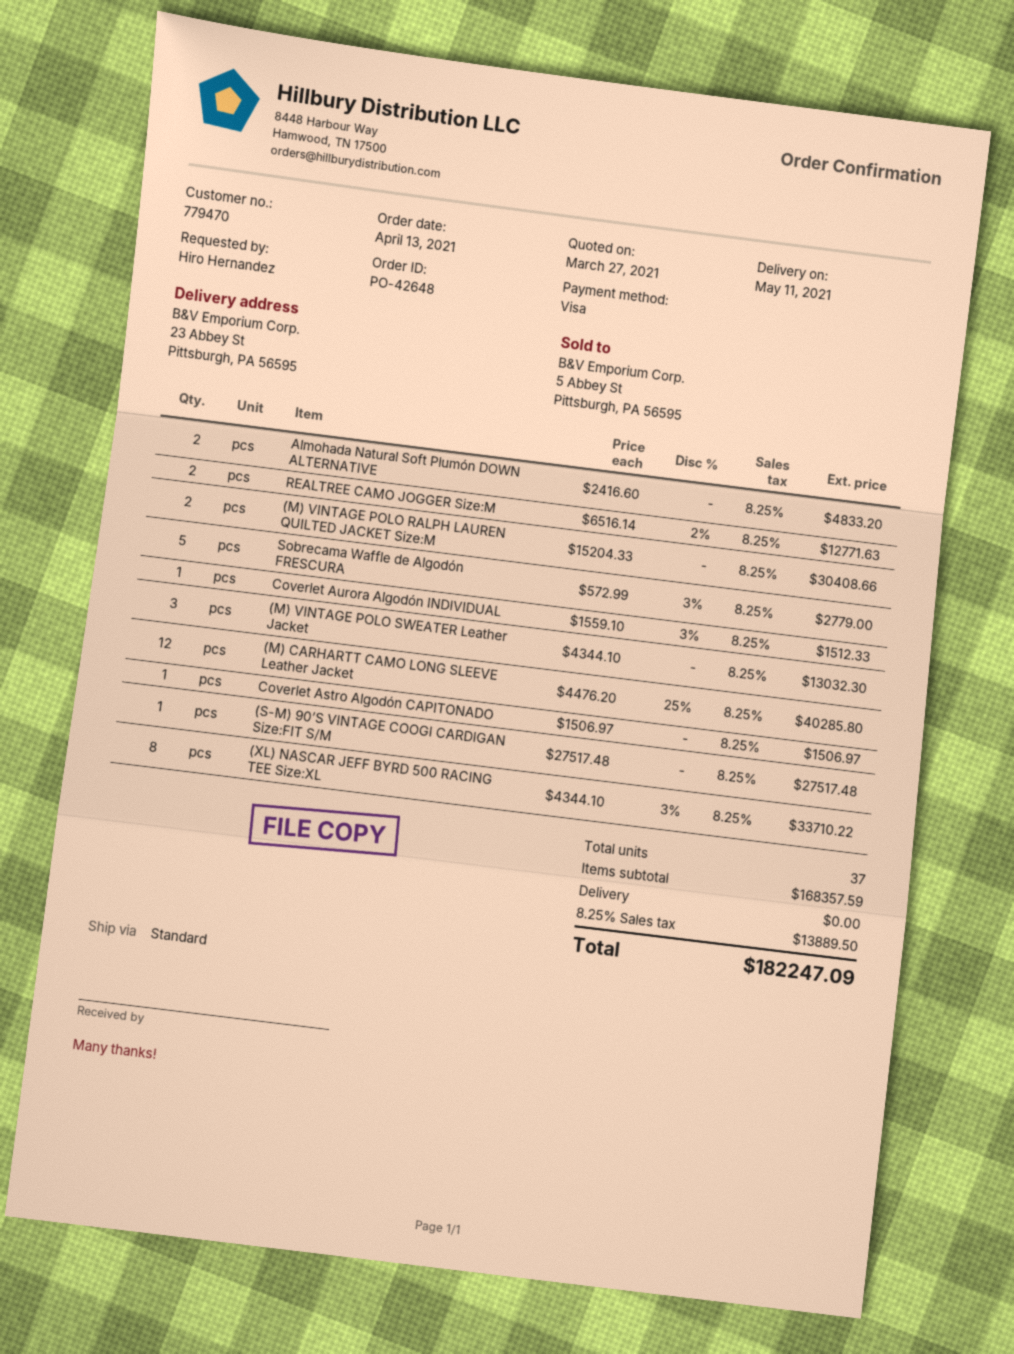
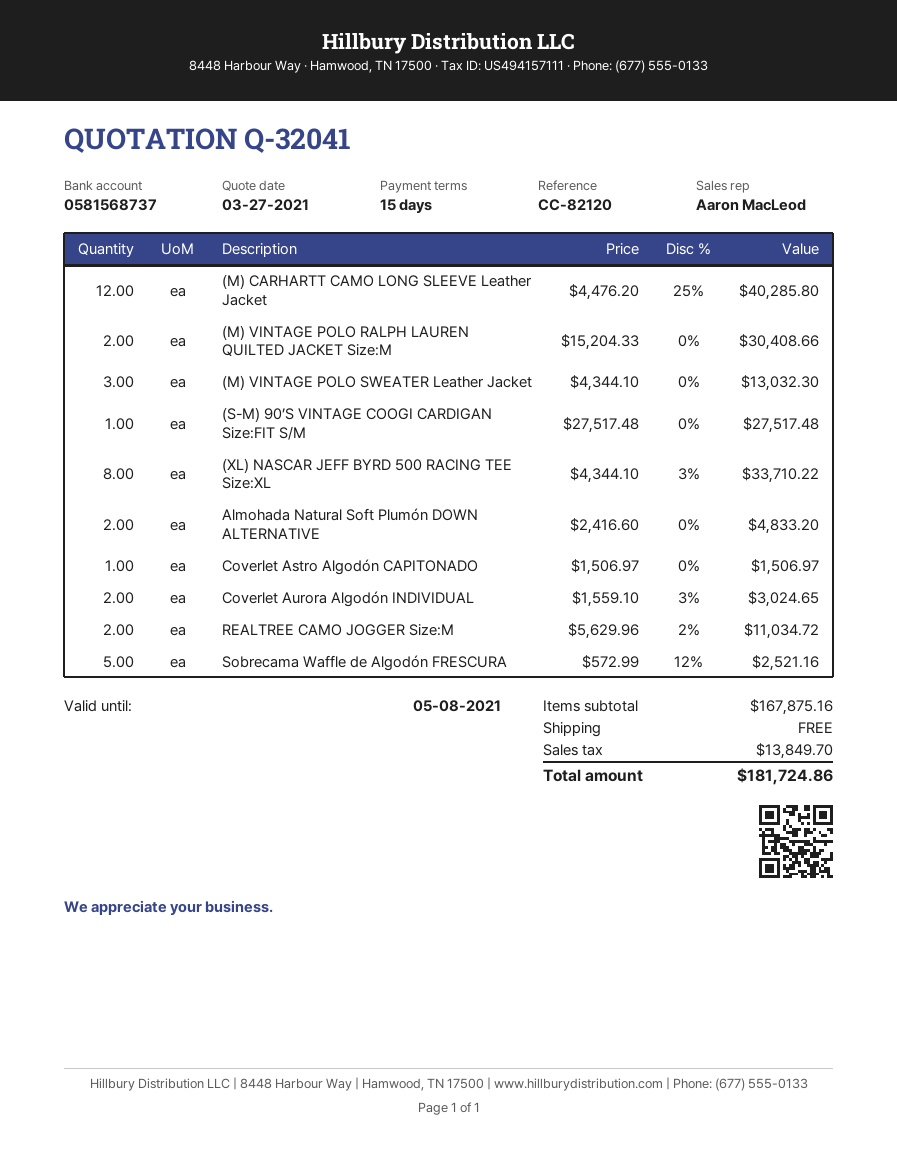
REALTREE CAMO JOGGER Size:M: 2 x 6516.14 - 2% = 12771.63 -> 2 x 5629.96 - 2% = 11034.72
Sobrecama Waffle de Algodón FRESCURA: 5 x 572.99 - 3% = 2779.00 -> 5 x 572.99 - 12% = 2521.16
Coverlet Aurora Algodón INDIVIDUAL: 1 x 1559.10 - 3% = 1512.33 -> 2 x 1559.10 - 3% = 3024.65
subtotal: 168357.59 -> 167875.16
tax: 13889.50 -> 13849.70
total: 182247.09 -> 181724.86

